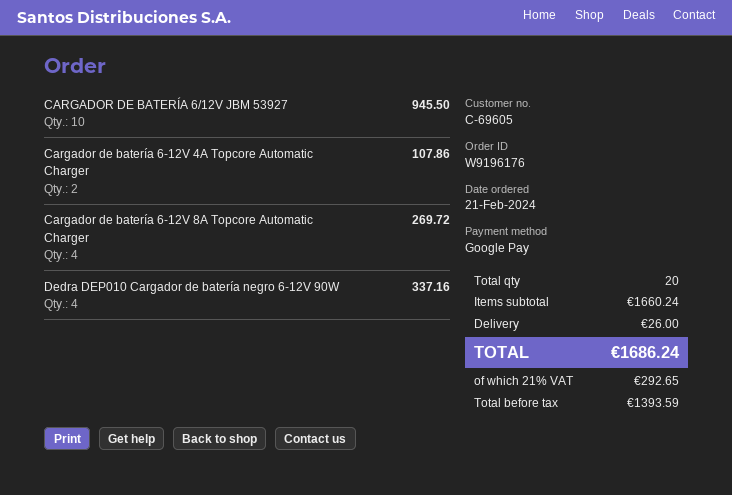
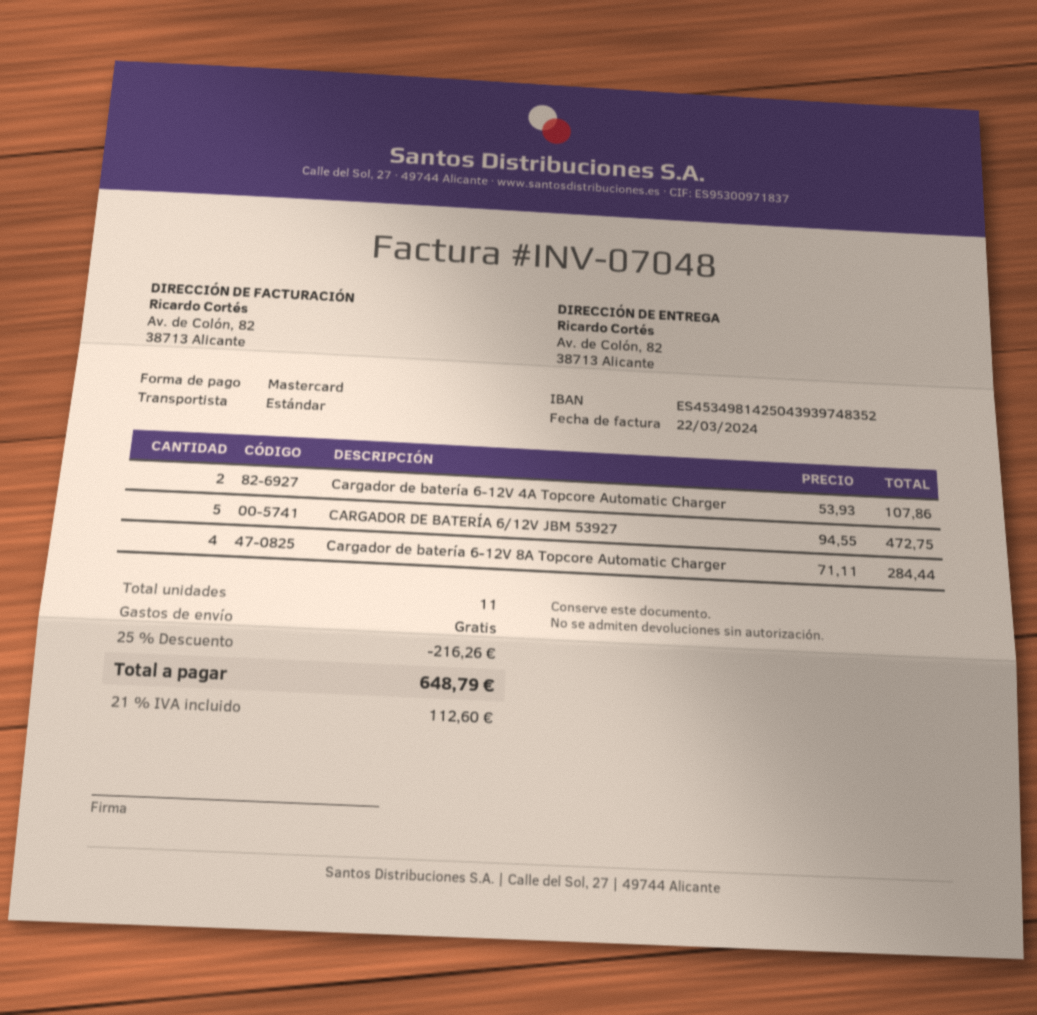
payment method: Google Pay -> Mastercard
CARGADOR DE BATERÍA 6/12V JBM 53927: 10 for 945.50 -> 5 for 472.75
Cargador de batería 6-12V 8A Topcore Automatic Charger: 4 for 269.72 -> 4 for 284.44
Dedra DEP010 Cargador de batería negro 6-12V 90W: 4 for 337.16 -> none
total quantity: 20 -> 11
discount: none -> 25% = 216.26
shipping: 26.00 -> 0.00
tax: 21% = 292.65 -> 21% = 112.60
total: 1686.24 -> 648.79

